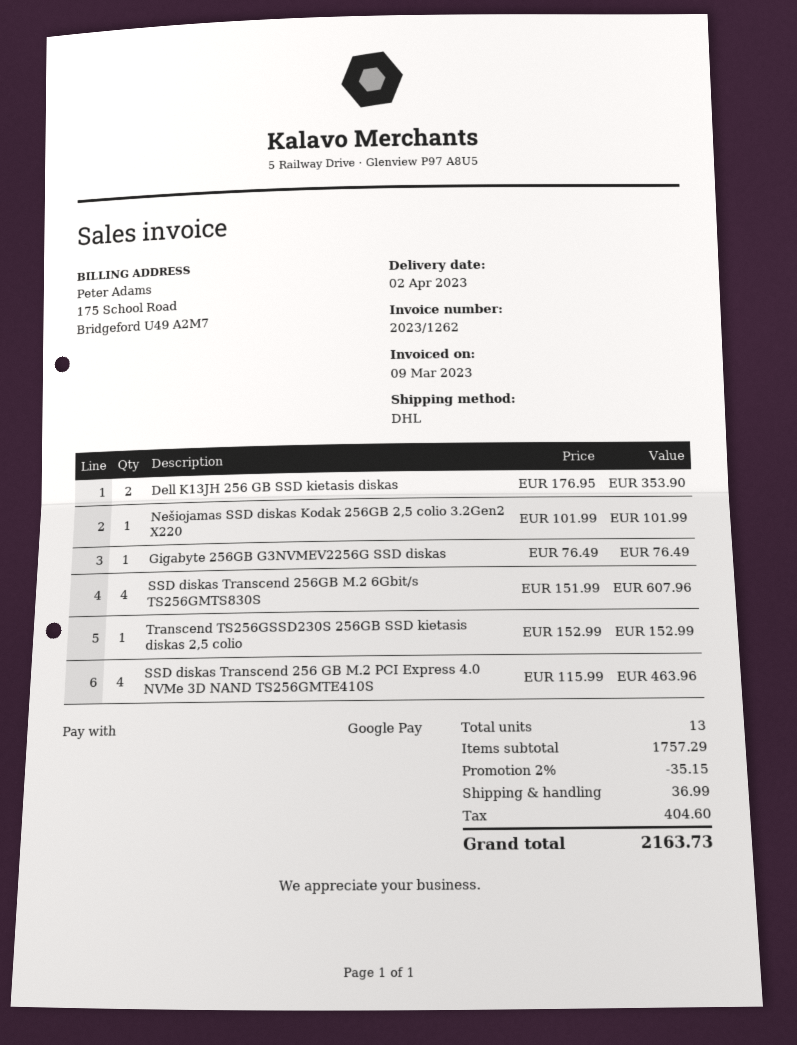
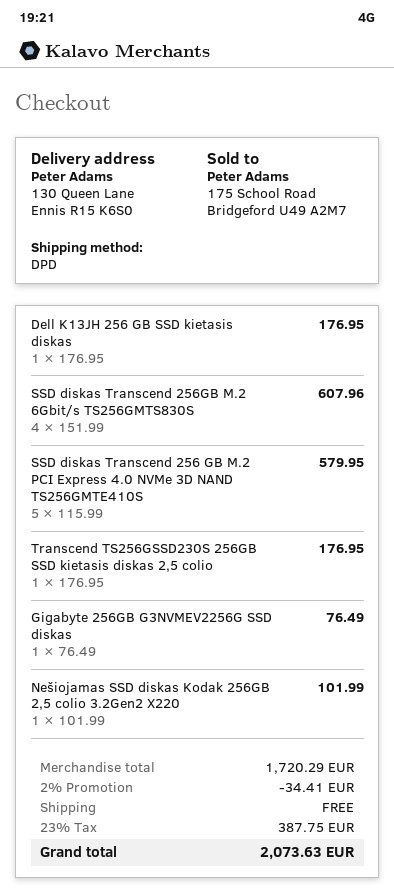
shipping method: DHL -> DPD
Dell K13JH 256 GB SSD kietasis diskas: 2 x 176.95 = 353.90 -> 1 x 176.95 = 176.95
Transcend TS256GSSD230S 256GB SSD kietasis diskas 2,5 colio: 1 x 152.99 = 152.99 -> 1 x 176.95 = 176.95
SSD diskas Transcend 256 GB M.2 PCI Express 4.0 NVMe 3D NAND TS256GMTE410S: 4 x 115.99 = 463.96 -> 5 x 115.99 = 579.95
subtotal: 1757.29 -> 1720.29
discount: 2% = 35.15 -> 2% = 34.41
shipping: 36.99 -> 0.00
tax: 404.60 -> 387.75
total: 2163.73 -> 2073.63

